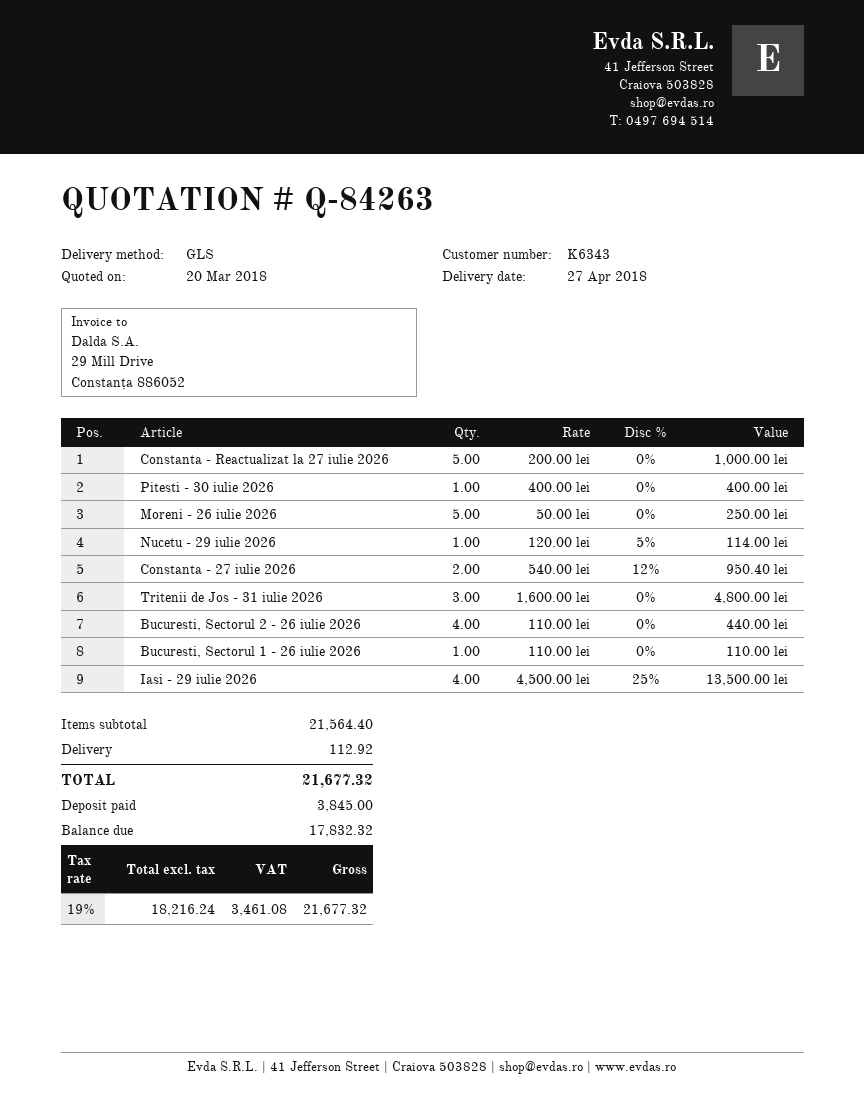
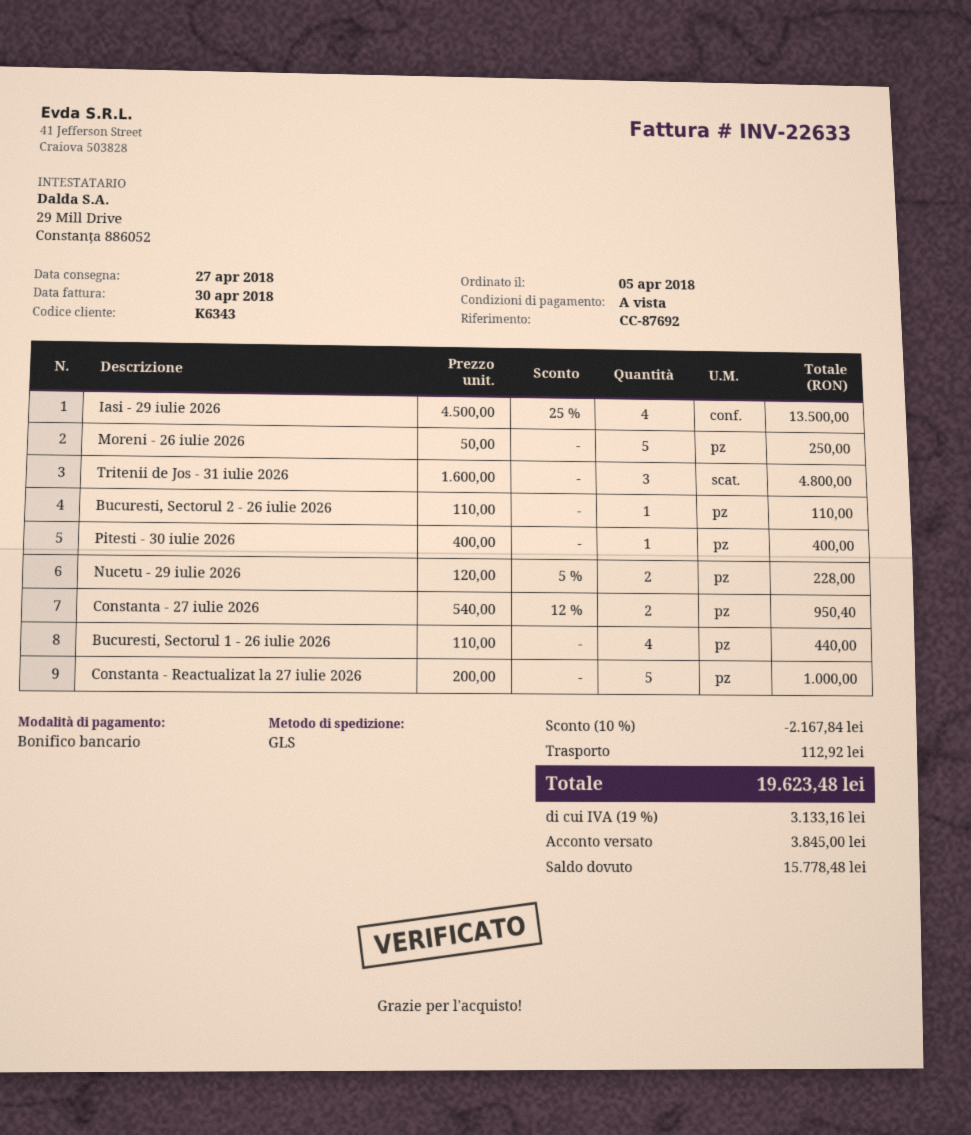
Nucetu - 29 iulie 2026: 1 x 120.00 - 5% = 114.00 -> 2 x 120.00 - 5% = 228.00
Bucuresti, Sectorul 2 - 26 iulie 2026: 4 x 110.00 = 440.00 -> 1 x 110.00 = 110.00
Bucuresti, Sectorul 1 - 26 iulie 2026: 1 x 110.00 = 110.00 -> 4 x 110.00 = 440.00
discount: none -> 10% = 2167.84
tax: 19% = 3461.08 -> 19% = 3133.16
total: 21677.32 -> 19623.48
balance: 17832.32 -> 15778.48

